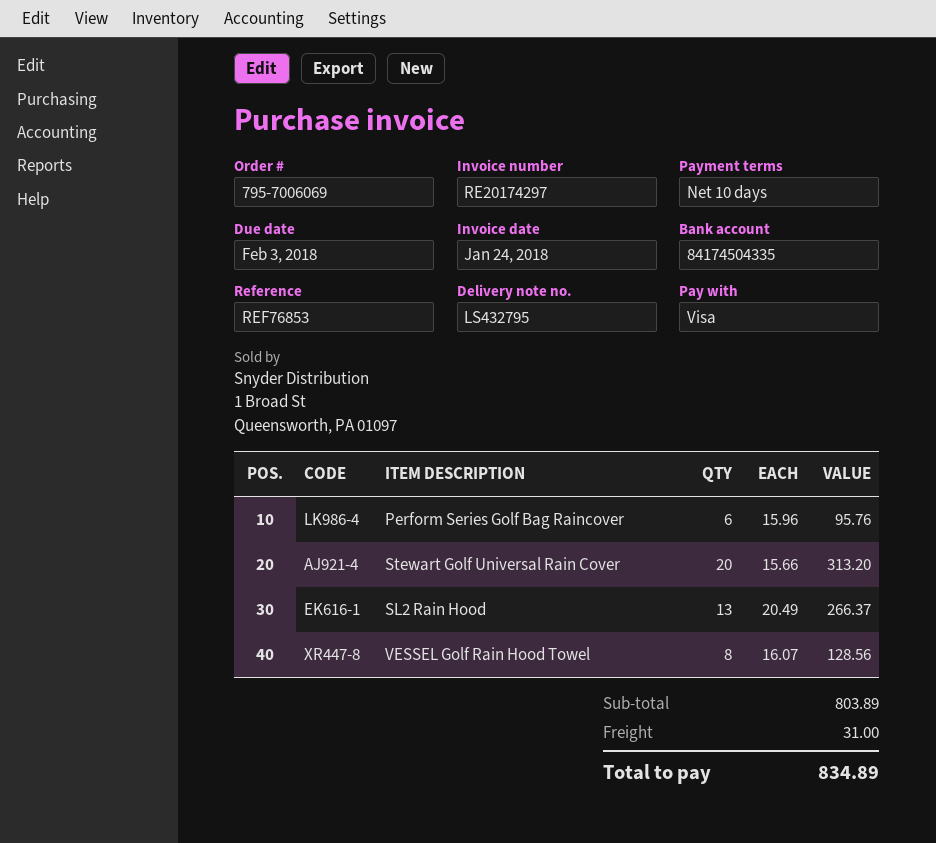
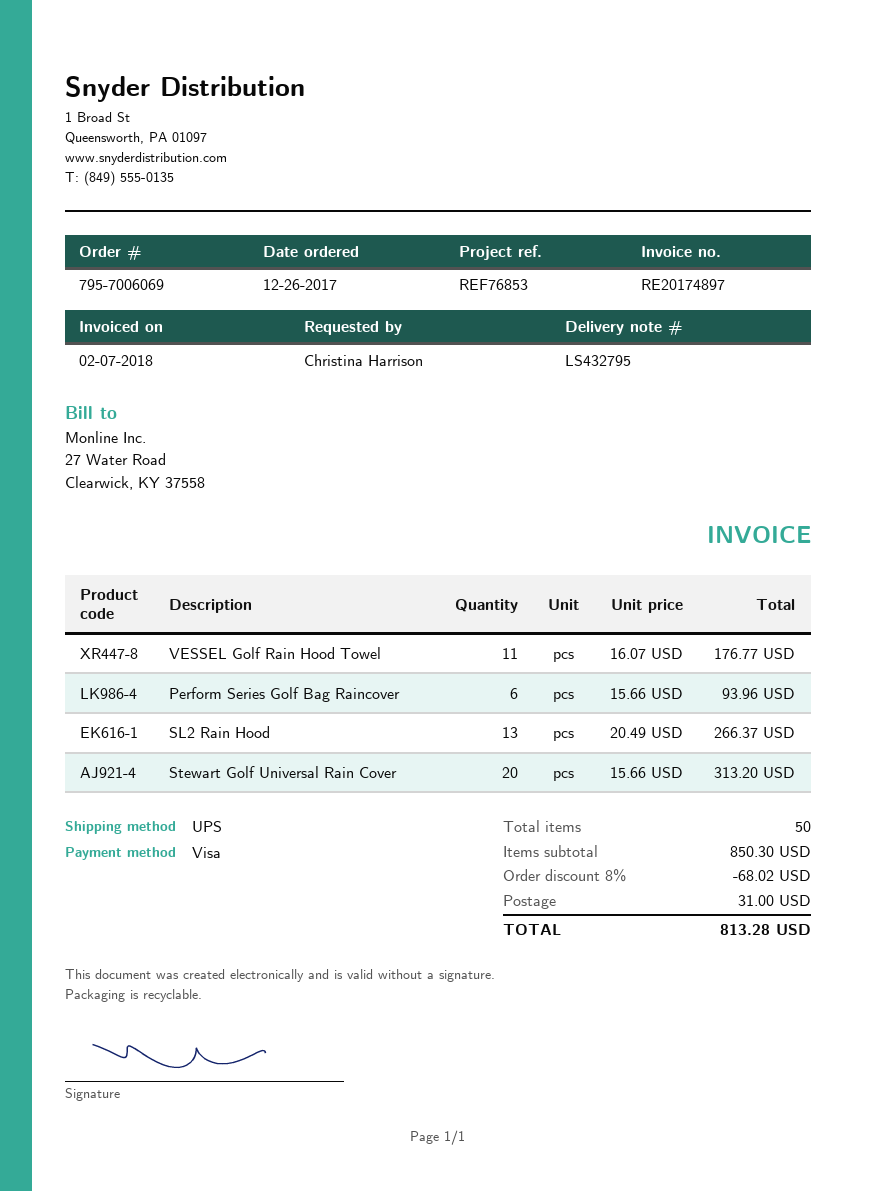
invoice number: RE20174297 -> RE20174897
invoice date: 2018-01-24 -> 2018-02-07
Perform Series Golf Bag Raincover: 6 x 15.96 = 95.76 -> 6 x 15.66 = 93.96
VESSEL Golf Rain Hood Towel: 8 x 16.07 = 128.56 -> 11 x 16.07 = 176.77
subtotal: 803.89 -> 850.30
discount: none -> 8% = 68.02
total: 834.89 -> 813.28

